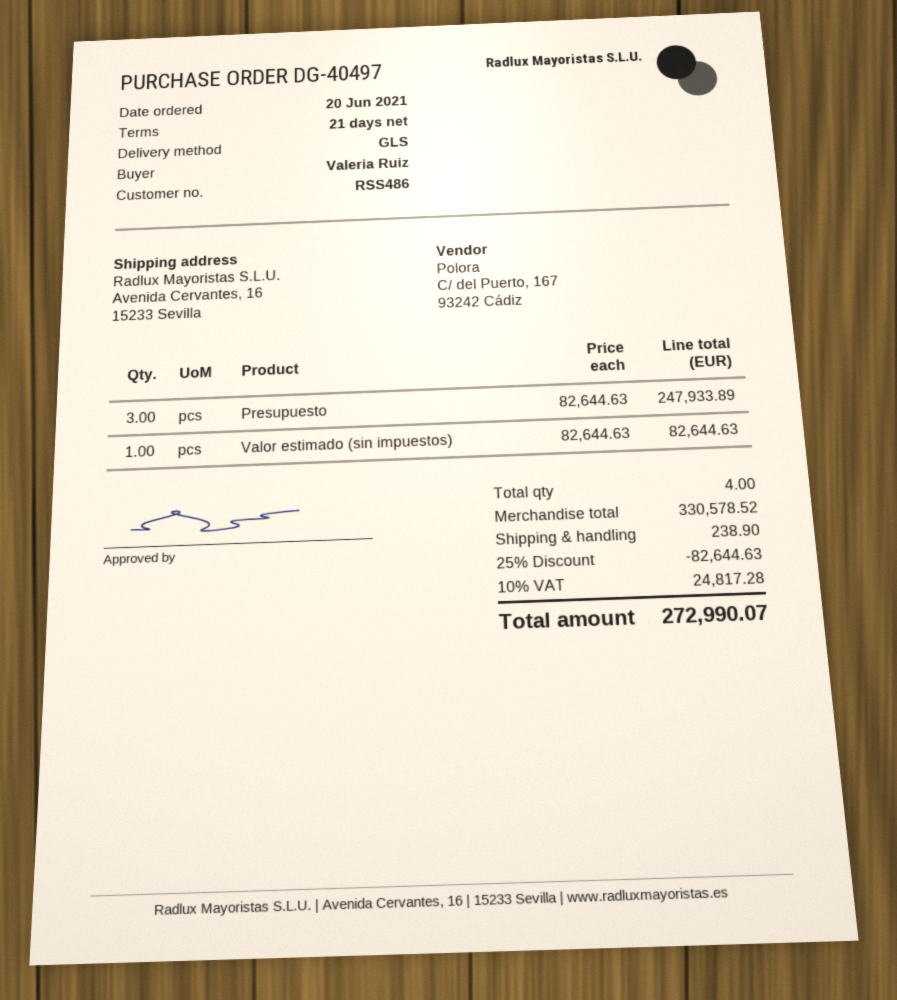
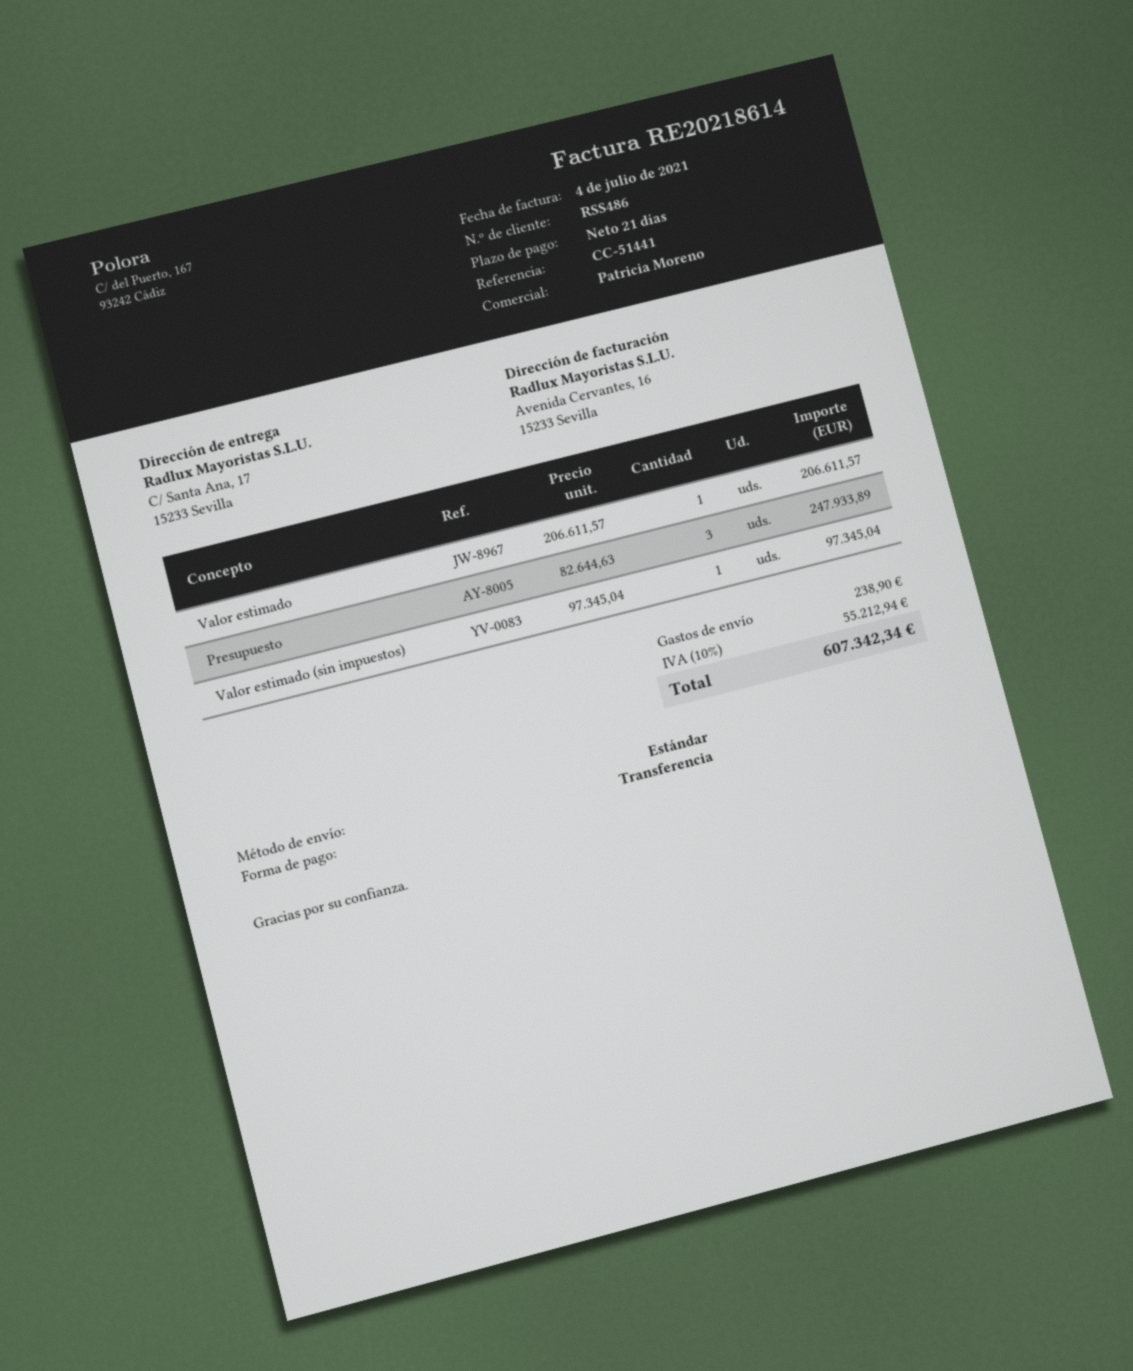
shipping method: GLS -> standard
ship to: Avenida Cervantes, 16, 15233 Sevilla -> C/ Santa Ana, 17, 15233 Sevilla
Valor estimado (sin impuestos): 1 x 82644.63 = 82644.63 -> 1 x 97345.04 = 97345.04
Valor estimado: none -> 1 x 206611.57 = 206611.57
discount: 25% = 82644.63 -> none
tax: 10% = 24817.28 -> 10% = 55212.94
total: 272990.07 -> 607342.34

